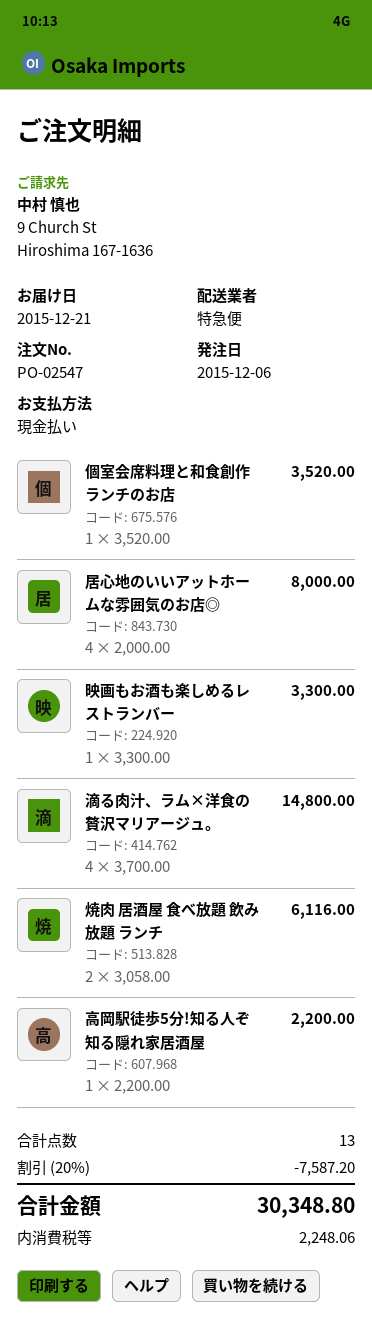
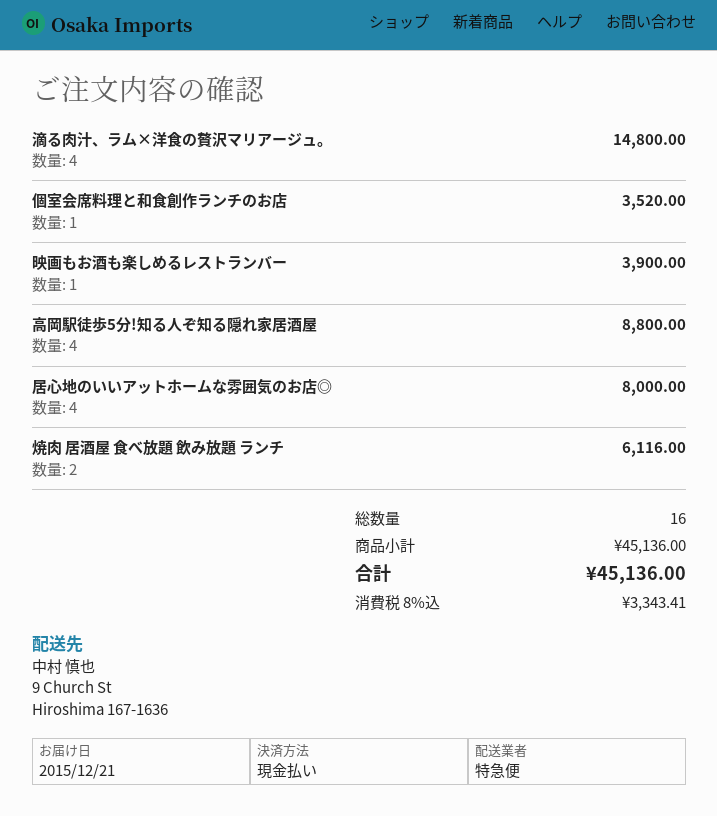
映画もお酒も楽しめるレストランバー: 1 for 3300.00 -> 1 for 3900.00
高岡駅徒歩5分!知る人ぞ知る隠れ家居酒屋: 1 for 2200.00 -> 4 for 8800.00
total quantity: 13 -> 16
discount: 20% = 7587.20 -> none
tax: 2248.06 -> 3343.41
total: 30348.80 -> 45136.00

